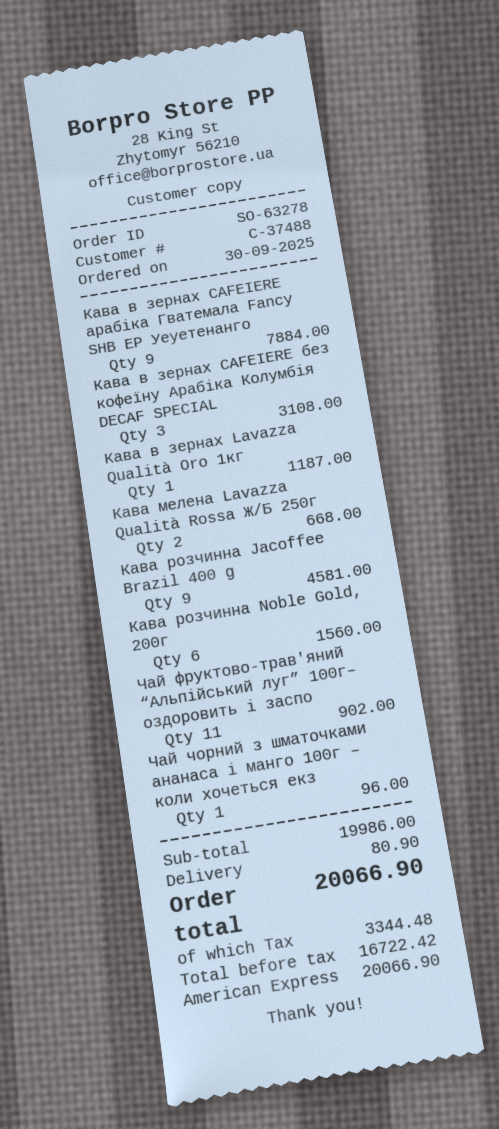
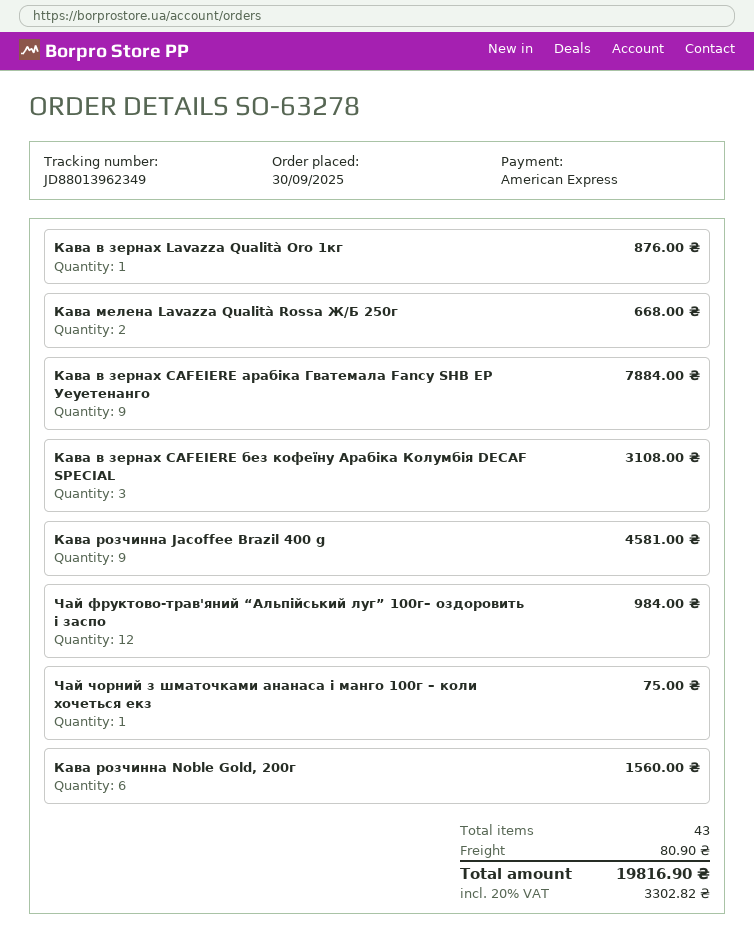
Кава в зернах Lavazza Qualità Oro 1кг: 1 for 1187.00 -> 1 for 876.00
Чай фруктово-трав'яний “Альпійський луг” 100г– оздоровить і заспо: 11 for 902.00 -> 12 for 984.00
Чай чорний з шматочками ананаса і манго 100г – коли хочеться екз: 1 for 96.00 -> 1 for 75.00
tax: 3344.48 -> 3302.82
total: 20066.90 -> 19816.90

